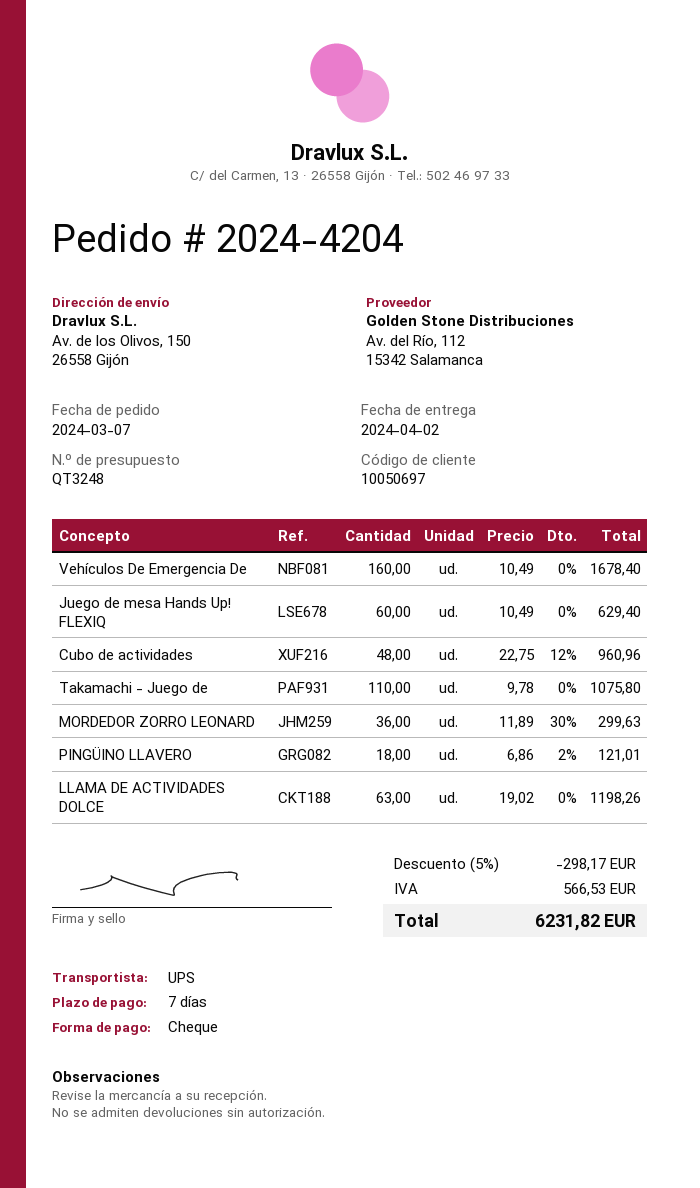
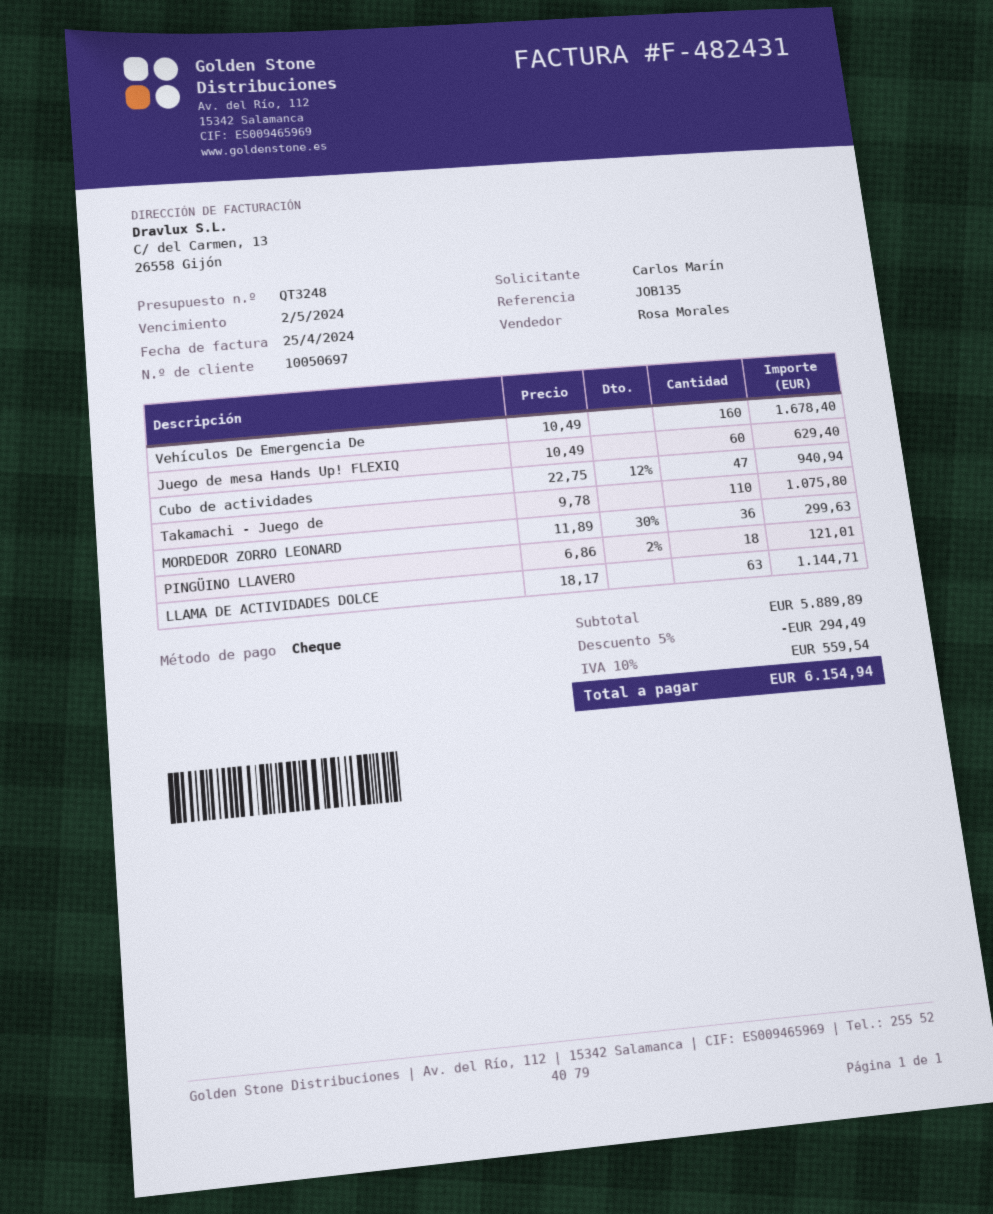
Cubo de actividades: 48 x 22.75 - 12% = 960.96 -> 47 x 22.75 - 12% = 940.94
LLAMA DE ACTIVIDADES DOLCE: 63 x 19.02 = 1198.26 -> 63 x 18.17 = 1144.71
discount: 5% = 298.17 -> 5% = 294.49
tax: 566.53 -> 559.54
total: 6231.82 -> 6154.94

